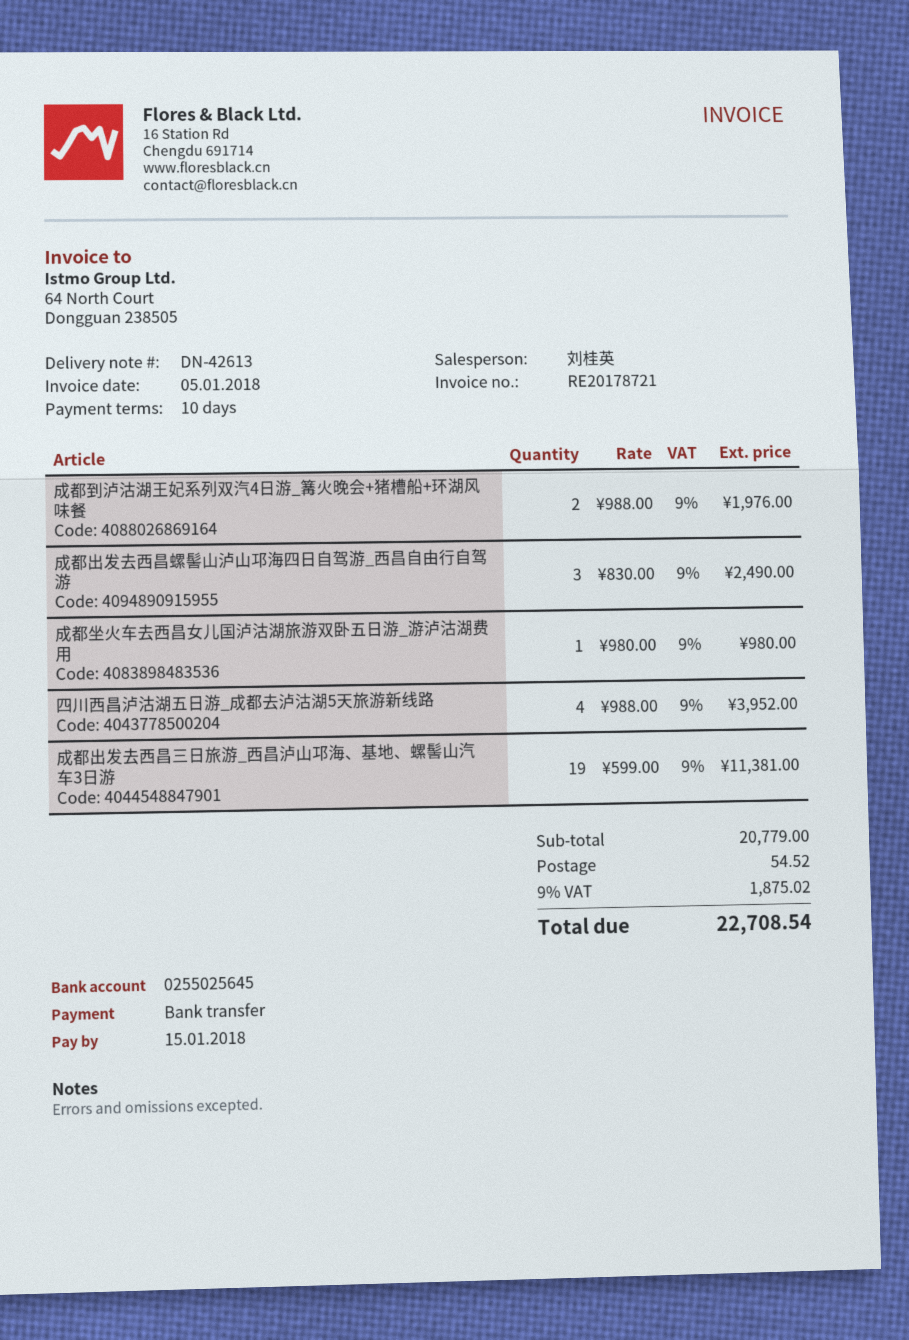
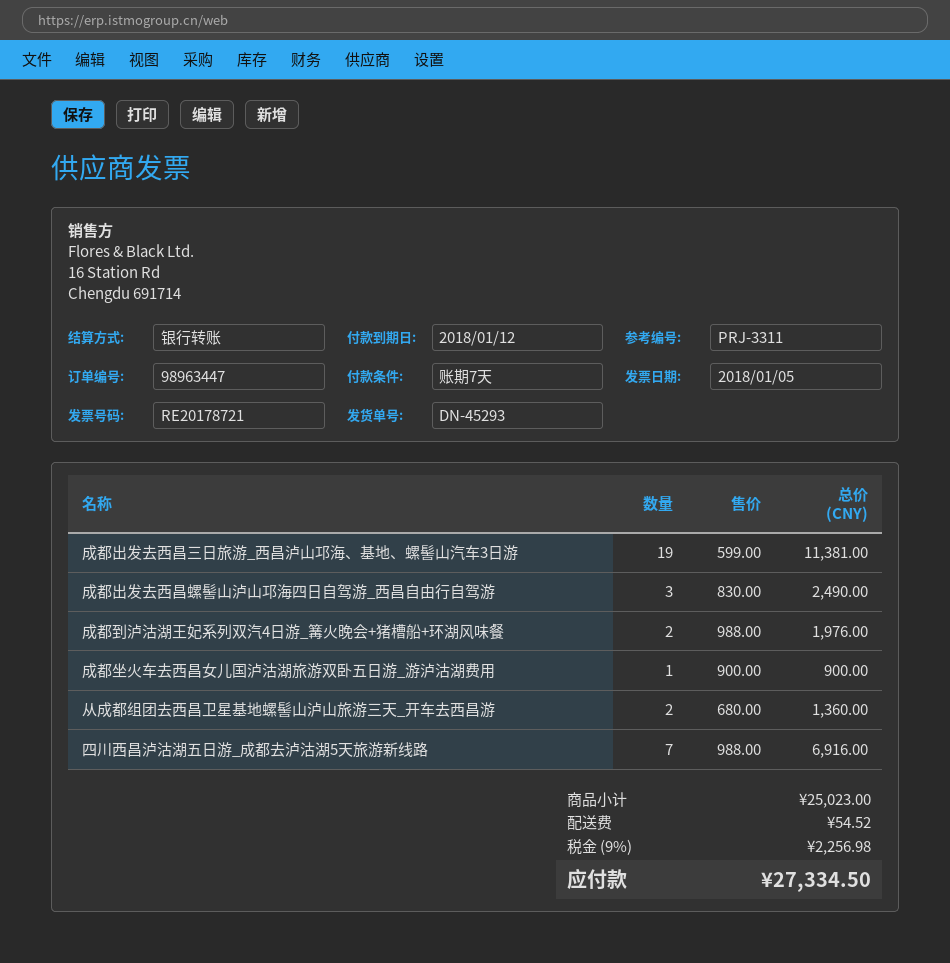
delivery note number: DN-42613 -> DN-45293
payment terms: 10 days -> 7 days
due date: 2018-01-15 -> 2018-01-12
成都坐火车去西昌女儿国泸沽湖旅游双卧五日游_游泸沽湖费用: 1 x 980.00 = 980.00 -> 1 x 900.00 = 900.00
四川西昌泸沽湖五日游_成都去泸沽湖5天旅游新线路: 4 x 988.00 = 3952.00 -> 7 x 988.00 = 6916.00
从成都组团去西昌卫星基地螺髻山泸山旅游三天_开车去西昌游: none -> 2 x 680.00 = 1360.00
subtotal: 20779.00 -> 25023.00
tax: 9% = 1875.02 -> 9% = 2256.98
total: 22708.54 -> 27334.50

